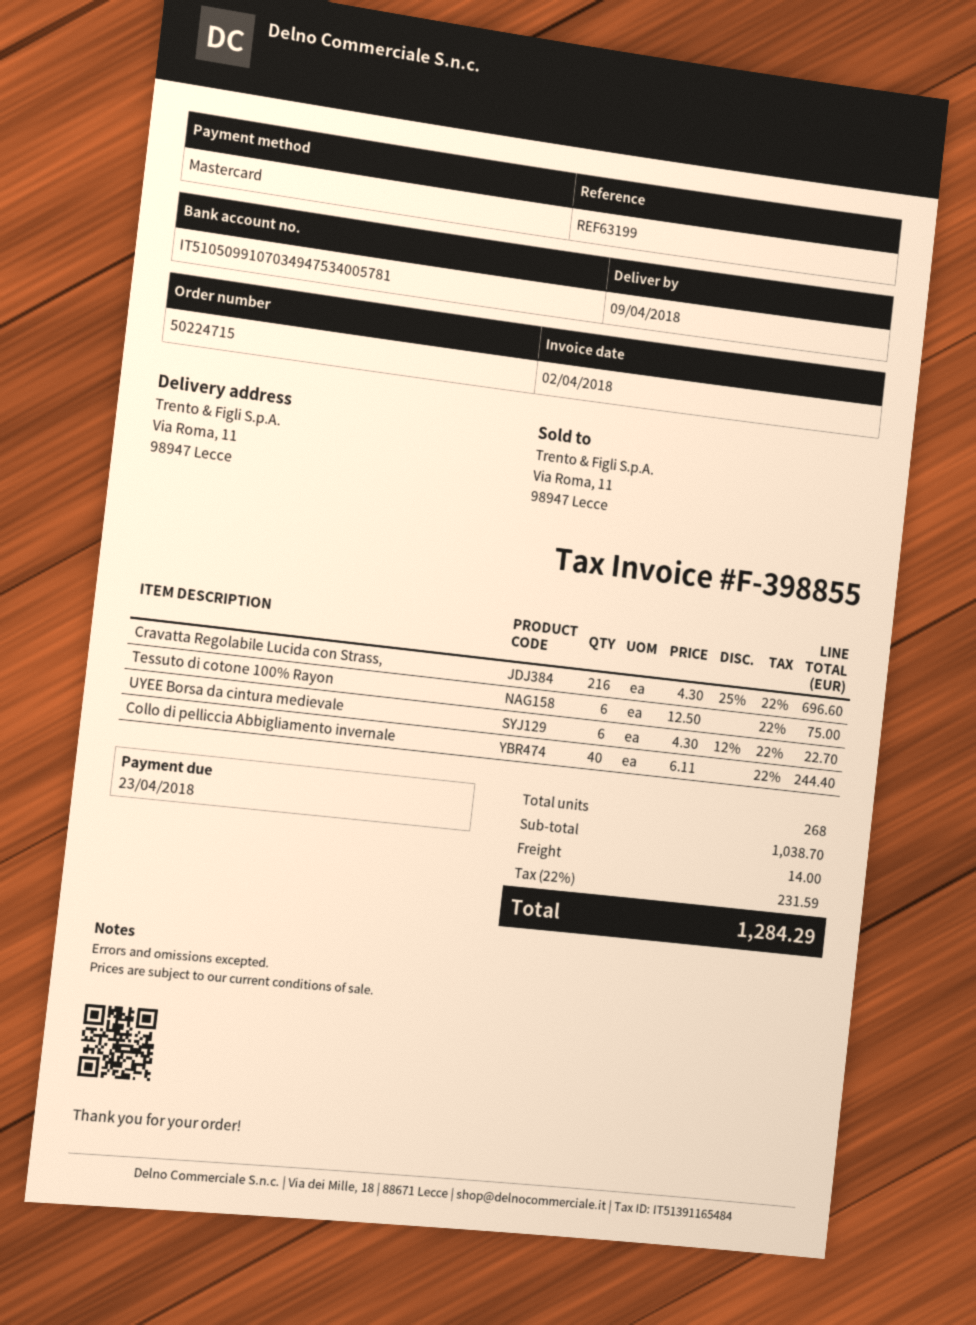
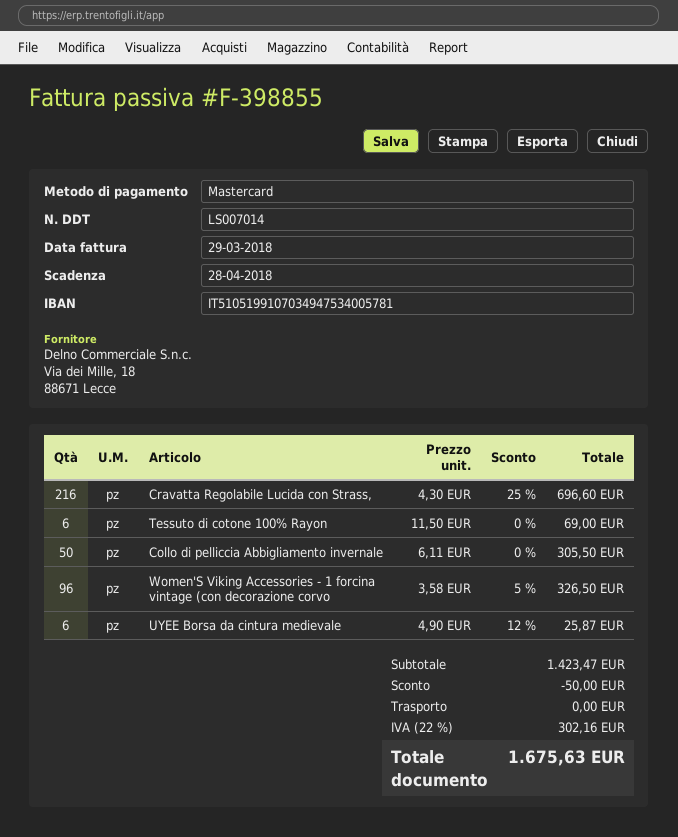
invoice date: 2018-04-02 -> 2018-03-29
due date: 2018-04-23 -> 2018-04-28
bank account: IT5105099107034947534005781 -> IT5105199107034947534005781
Tessuto di cotone 100% Rayon: 6 x 12.50 = 75.00 -> 6 x 11.50 = 69.00
UYEE Borsa da cintura medievale: 6 x 4.30 - 12% = 22.70 -> 6 x 4.90 - 12% = 25.87
Collo di pelliccia Abbigliamento invernale: 40 x 6.11 = 244.40 -> 50 x 6.11 = 305.50
Women'S Viking Accessories - 1 forcina vintage (con decorazione corvo: none -> 96 x 3.58 - 5% = 326.50
subtotal: 1038.70 -> 1423.47
discount: none -> 50.00
shipping: 14.00 -> 0.00
tax: 22% = 231.59 -> 22% = 302.16
total: 1284.29 -> 1675.63

